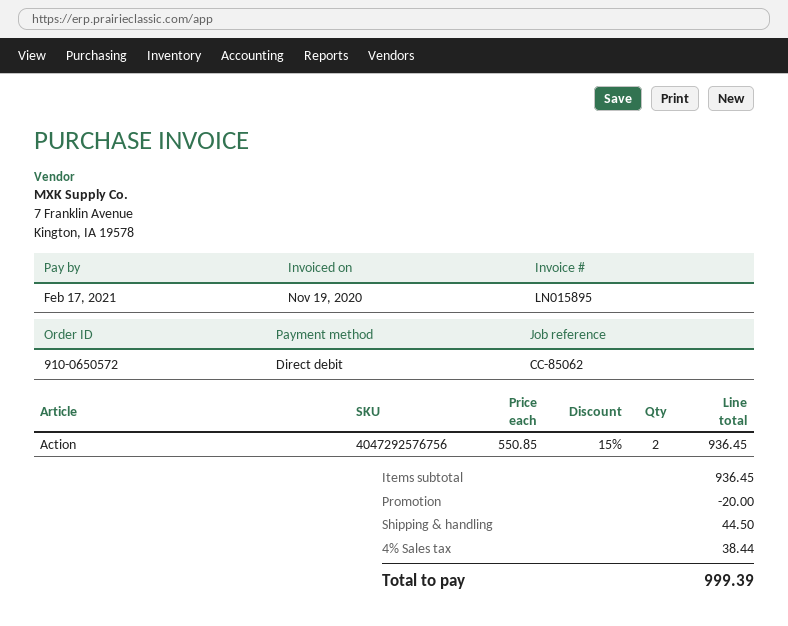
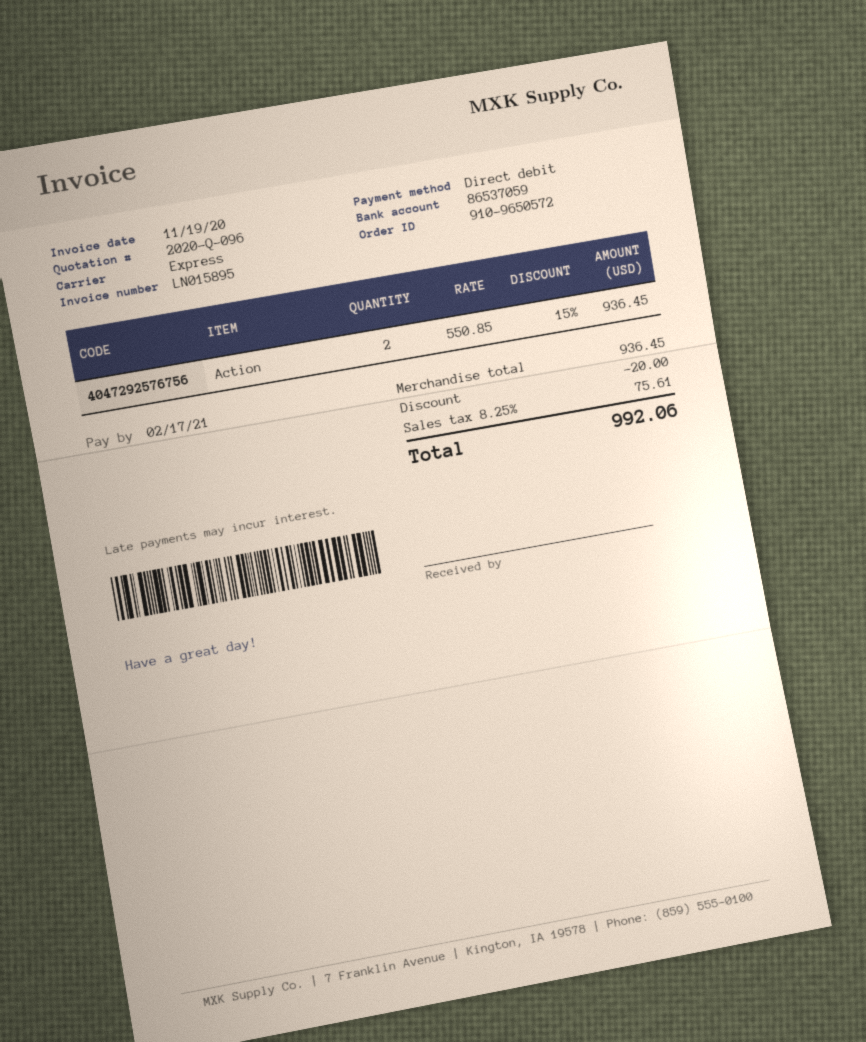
order number: 910-0650572 -> 910-9650572
shipping: 44.50 -> none
tax: 4% = 38.44 -> 8.25% = 75.61
total: 999.39 -> 992.06

